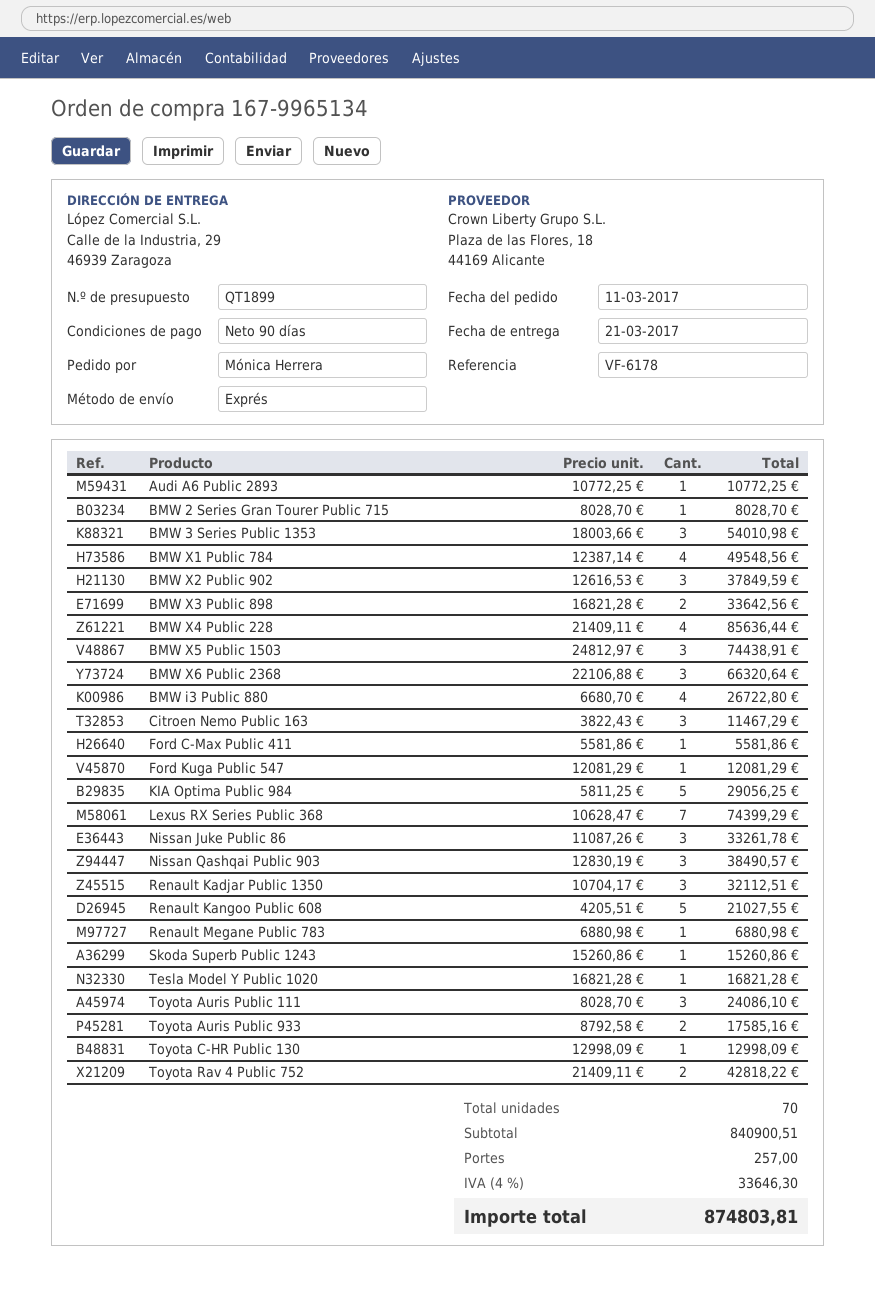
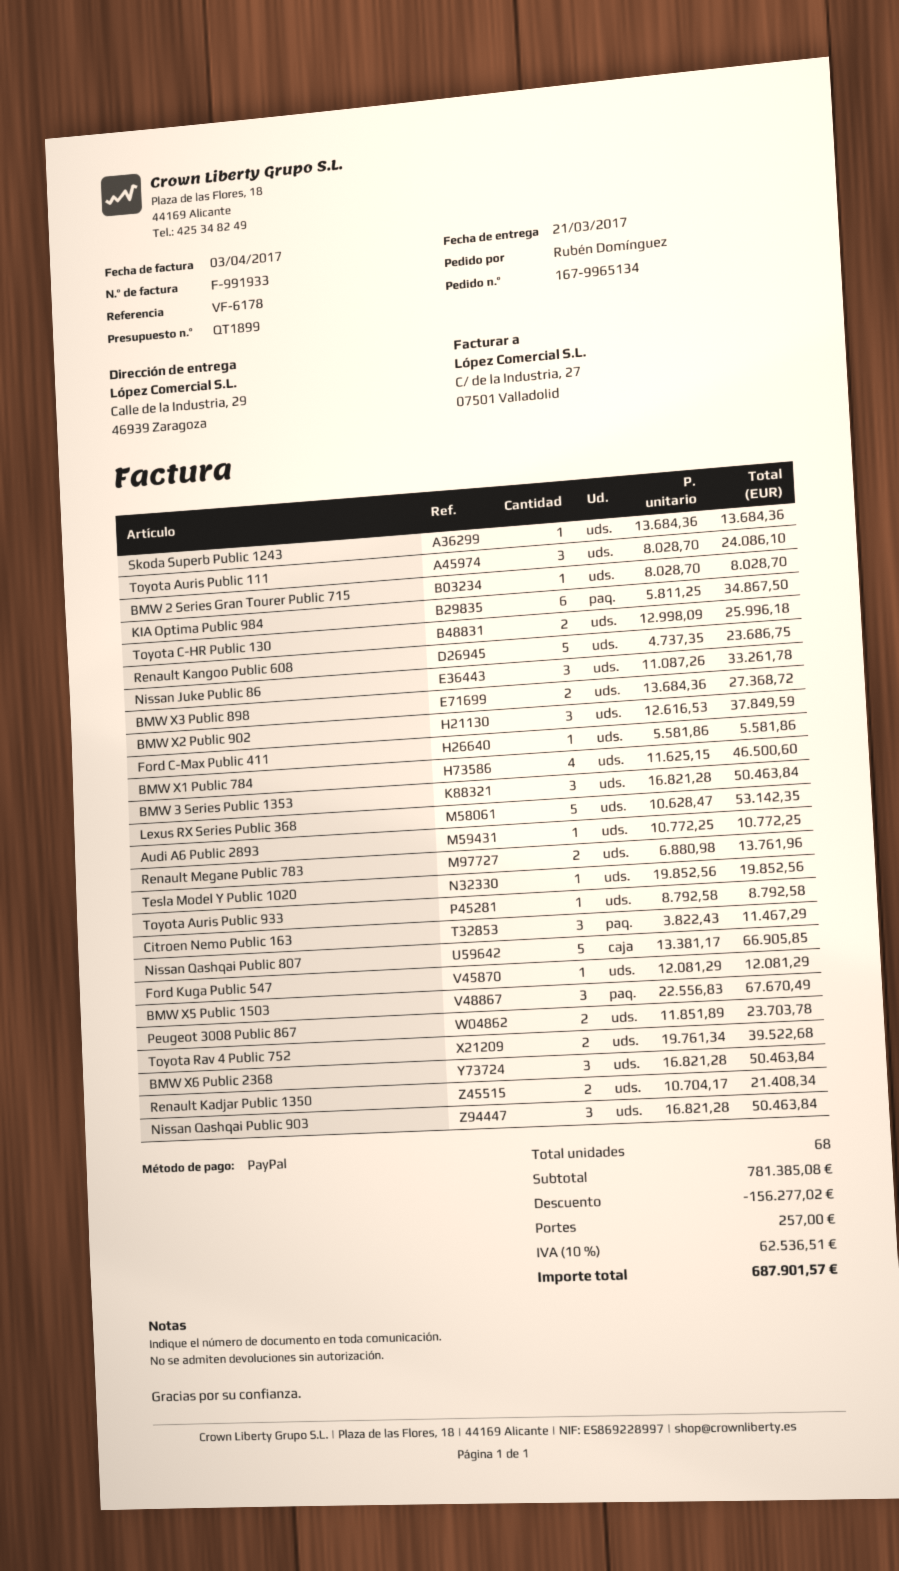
ordered by: Mónica Herrera -> Rubén Domínguez
BMW 3 Series Public 1353: 3 x 18003.66 = 54010.98 -> 3 x 16821.28 = 50463.84
BMW X1 Public 784: 4 x 12387.14 = 49548.56 -> 4 x 11625.15 = 46500.60
BMW X3 Public 898: 2 x 16821.28 = 33642.56 -> 2 x 13684.36 = 27368.72
BMW X4 Public 228: 4 x 21409.11 = 85636.44 -> none
BMW X5 Public 1503: 3 x 24812.97 = 74438.91 -> 3 x 22556.83 = 67670.49
BMW X6 Public 2368: 3 x 22106.88 = 66320.64 -> 3 x 16821.28 = 50463.84
BMW i3 Public 880: 4 x 6680.70 = 26722.80 -> none
KIA Optima Public 984: 5 x 5811.25 = 29056.25 -> 6 x 5811.25 = 34867.50
Lexus RX Series Public 368: 7 x 10628.47 = 74399.29 -> 5 x 10628.47 = 53142.35
Nissan Qashqai Public 903: 3 x 12830.19 = 38490.57 -> 3 x 16821.28 = 50463.84
Renault Kadjar Public 1350: 3 x 10704.17 = 32112.51 -> 2 x 10704.17 = 21408.34
Renault Kangoo Public 608: 5 x 4205.51 = 21027.55 -> 5 x 4737.35 = 23686.75
Renault Megane Public 783: 1 x 6880.98 = 6880.98 -> 2 x 6880.98 = 13761.96
Skoda Superb Public 1243: 1 x 15260.86 = 15260.86 -> 1 x 13684.36 = 13684.36
Tesla Model Y Public 1020: 1 x 16821.28 = 16821.28 -> 1 x 19852.56 = 19852.56
Toyota Auris Public 933: 2 x 8792.58 = 17585.16 -> 1 x 8792.58 = 8792.58
Toyota C-HR Public 130: 1 x 12998.09 = 12998.09 -> 2 x 12998.09 = 25996.18
Toyota Rav 4 Public 752: 2 x 21409.11 = 42818.22 -> 2 x 19761.34 = 39522.68
Nissan Qashqai Public 807: none -> 5 x 13381.17 = 66905.85
Peugeot 3008 Public 867: none -> 2 x 11851.89 = 23703.78
total quantity: 70 -> 68
subtotal: 840900.51 -> 781385.08
discount: none -> 156277.02
tax: 4% = 33646.30 -> 10% = 62536.51
total: 874803.81 -> 687901.57

